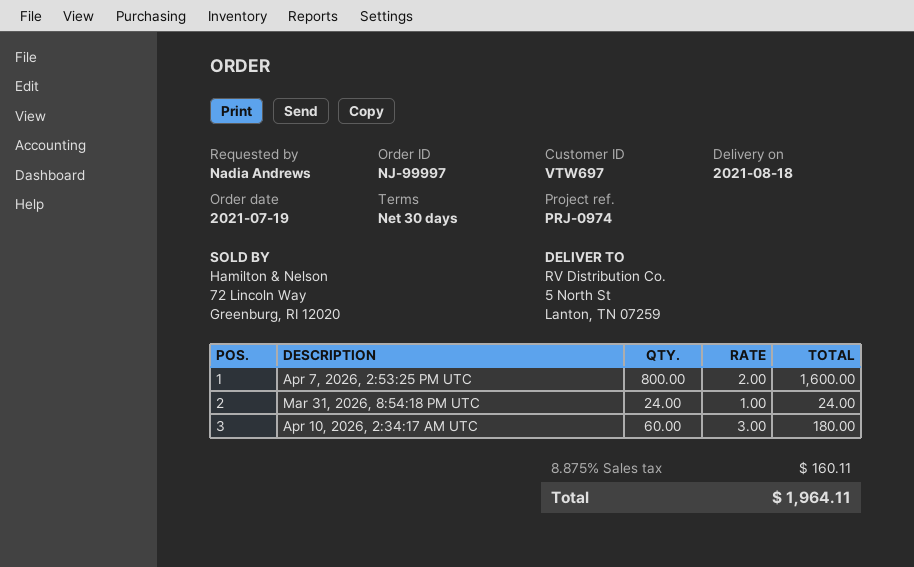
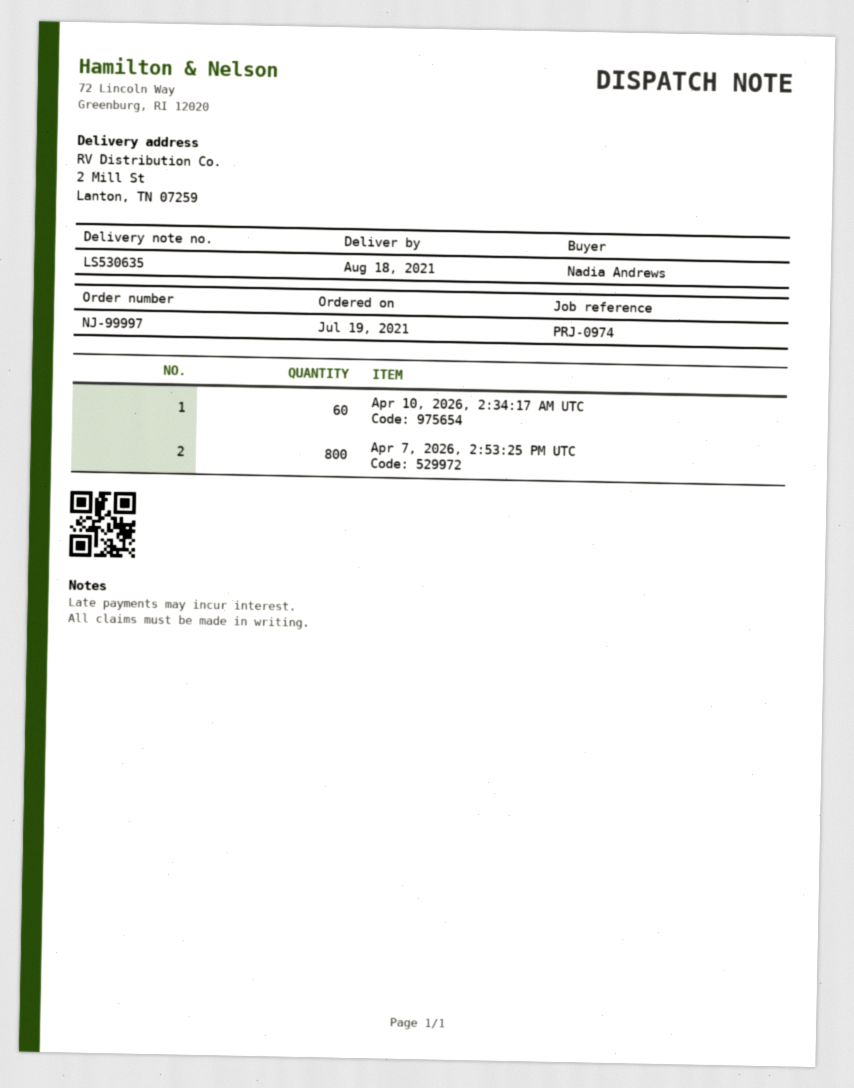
ship to: 5 North St, Lanton, TN 07259 -> 2 Mill St, Lanton, TN 07259
Mar 31, 2026, 8:54:18 PM UTC: 24 -> none

